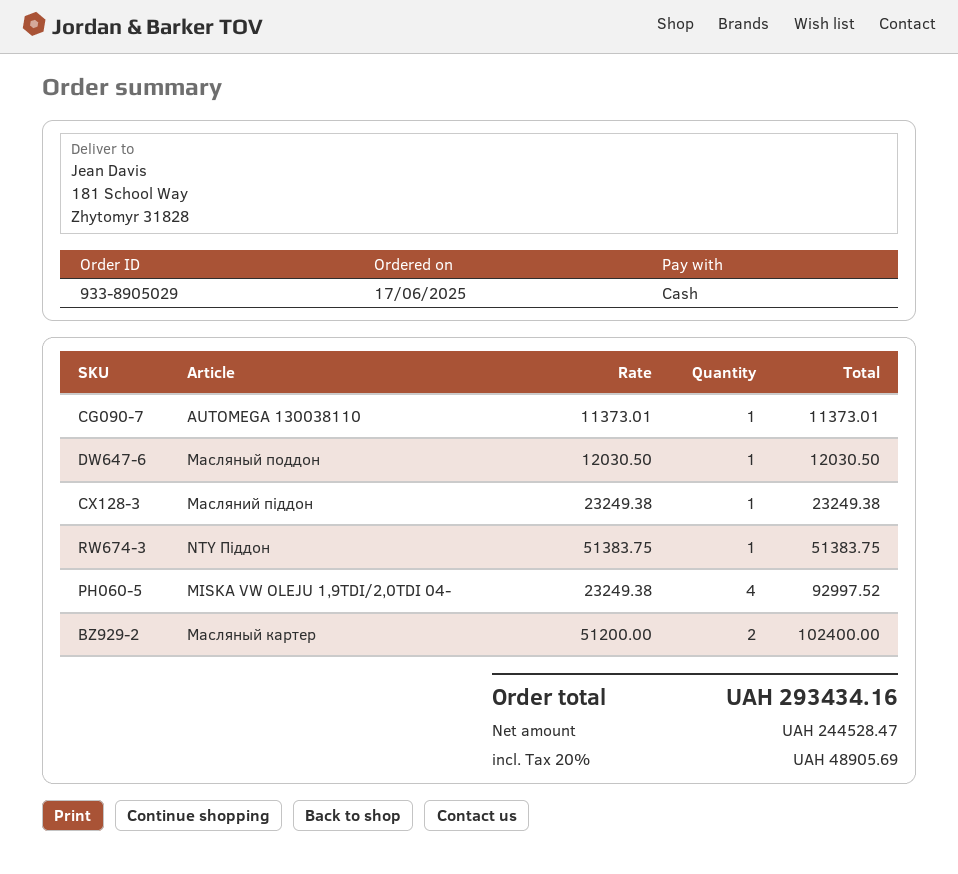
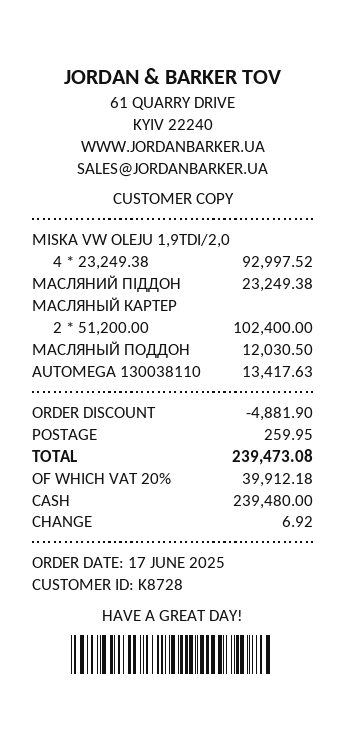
AUTOMEGA 130038110: 1 x 11373.01 = 11373.01 -> 1 x 13417.63 = 13417.63
NTY Піддон: 1 x 51383.75 = 51383.75 -> none
discount: none -> 4881.90
shipping: none -> 259.95
tax: 20% = 48905.69 -> 20% = 39912.18
total: 293434.16 -> 239473.08

